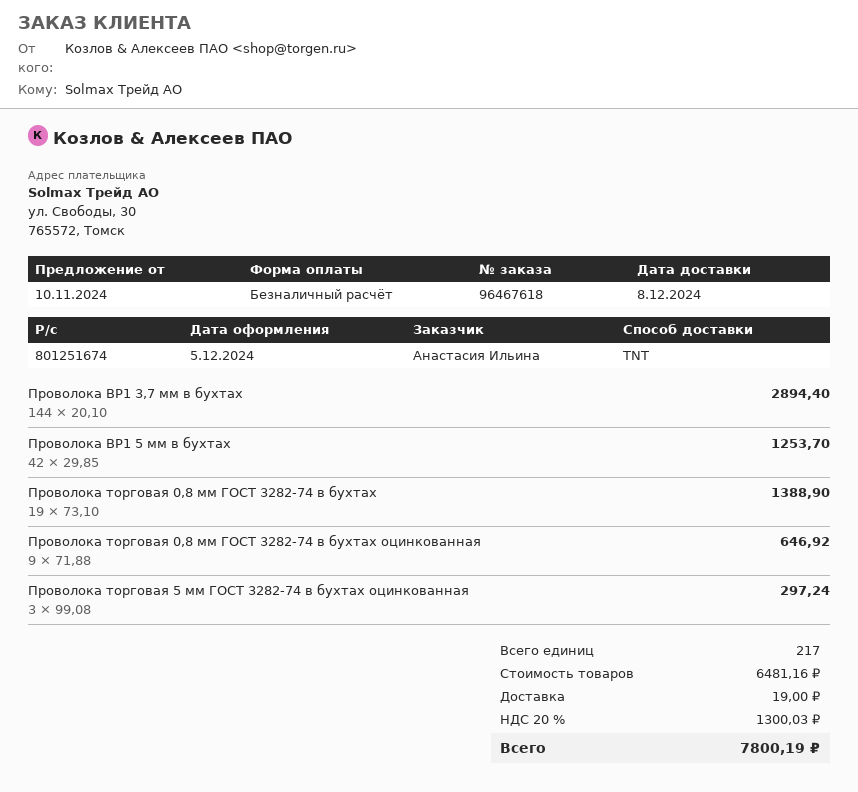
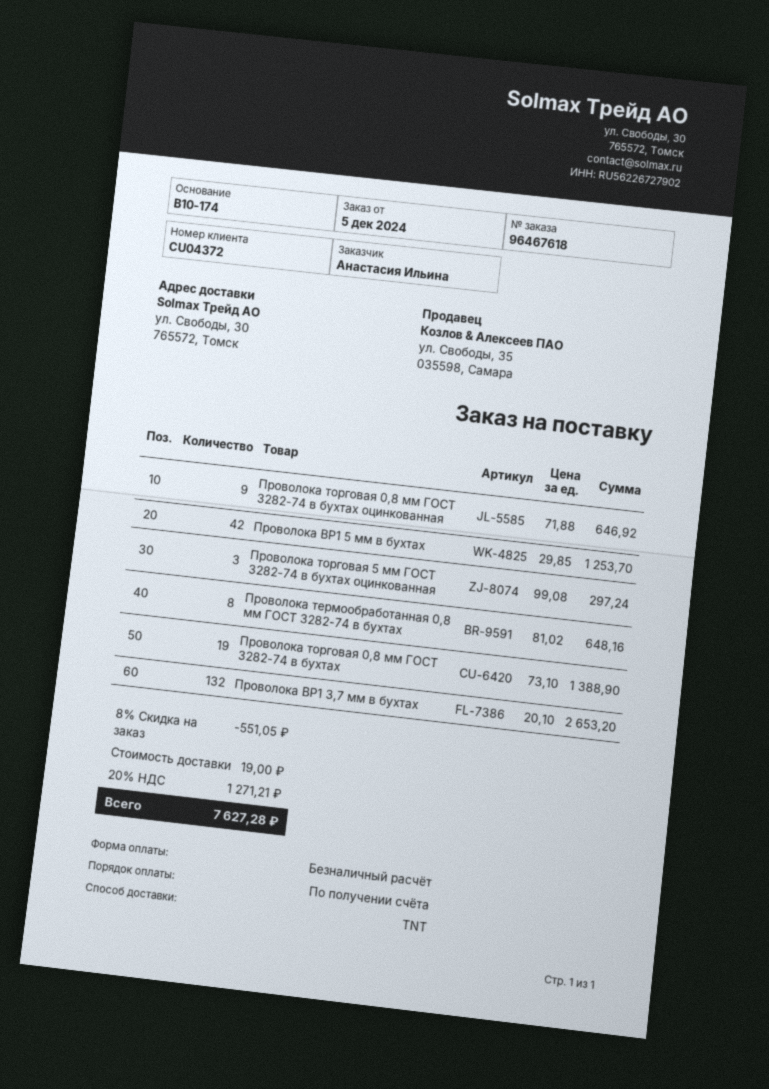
Проволока ВР1 3,7 мм в бухтах: 144 x 20.10 = 2894.40 -> 132 x 20.10 = 2653.20
Проволока термообработанная 0,8 мм ГОСТ 3282-74 в бухтах: none -> 8 x 81.02 = 648.16
discount: none -> 8% = 551.05
tax: 20% = 1300.03 -> 20% = 1271.21
total: 7800.19 -> 7627.28

